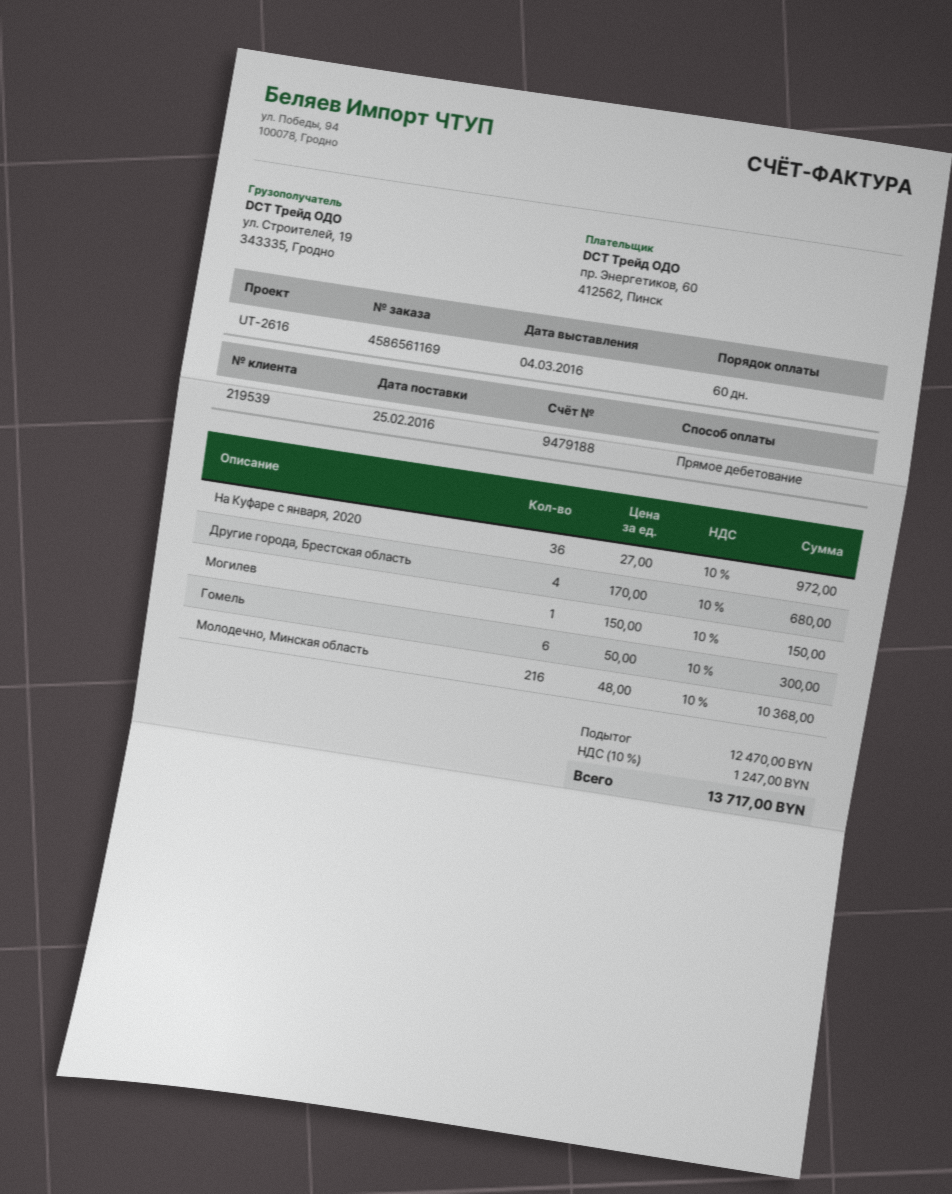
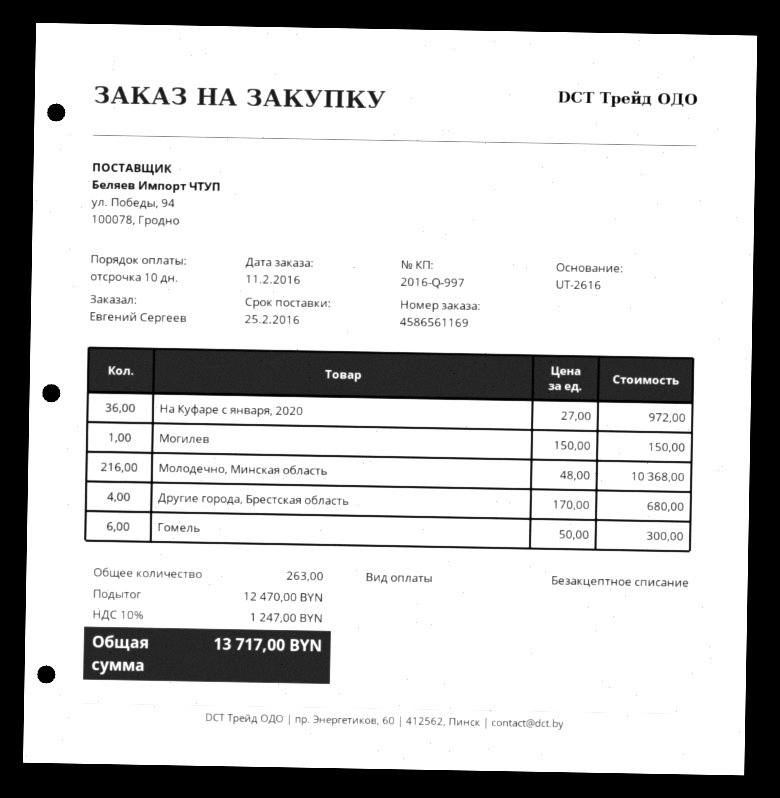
payment terms: 60 days -> 10 days

